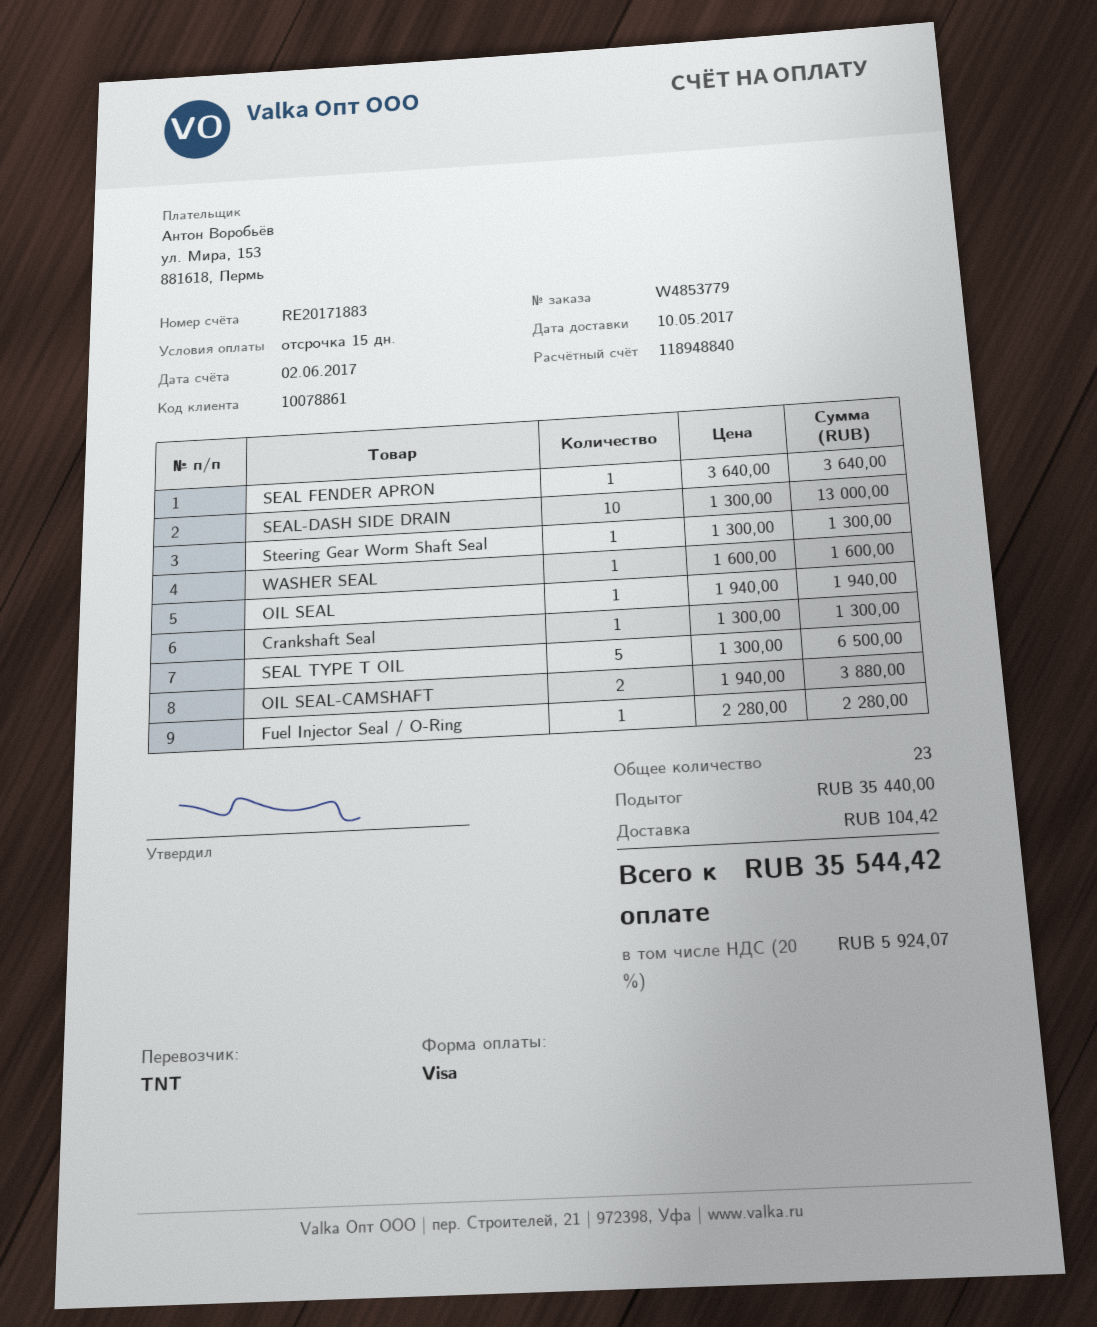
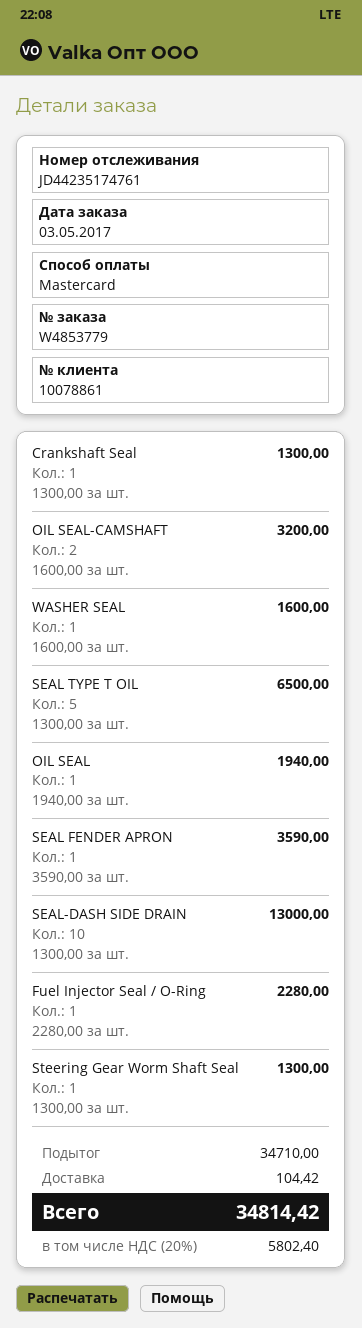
payment method: Visa -> Mastercard
SEAL FENDER APRON: 1 x 3640.00 = 3640.00 -> 1 x 3590.00 = 3590.00
OIL SEAL-CAMSHAFT: 2 x 1940.00 = 3880.00 -> 2 x 1600.00 = 3200.00
subtotal: 35440.00 -> 34710.00
tax: 20% = 5924.07 -> 20% = 5802.40
total: 35544.42 -> 34814.42

